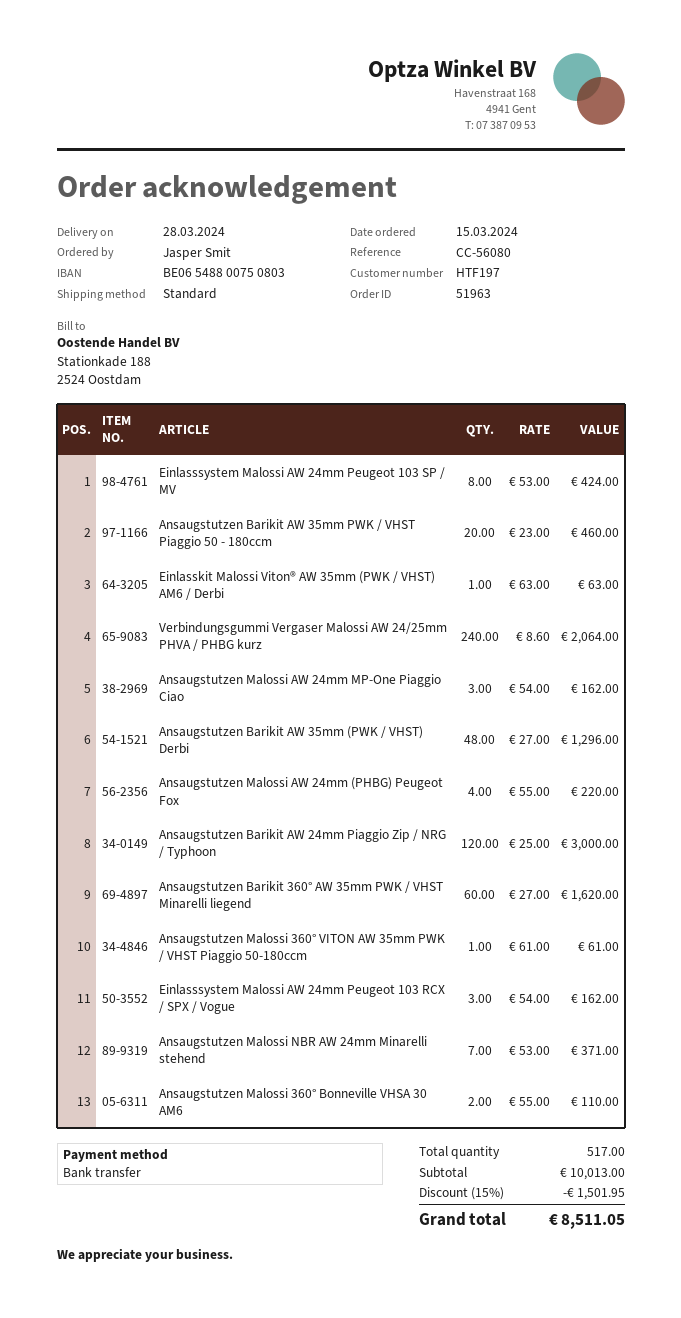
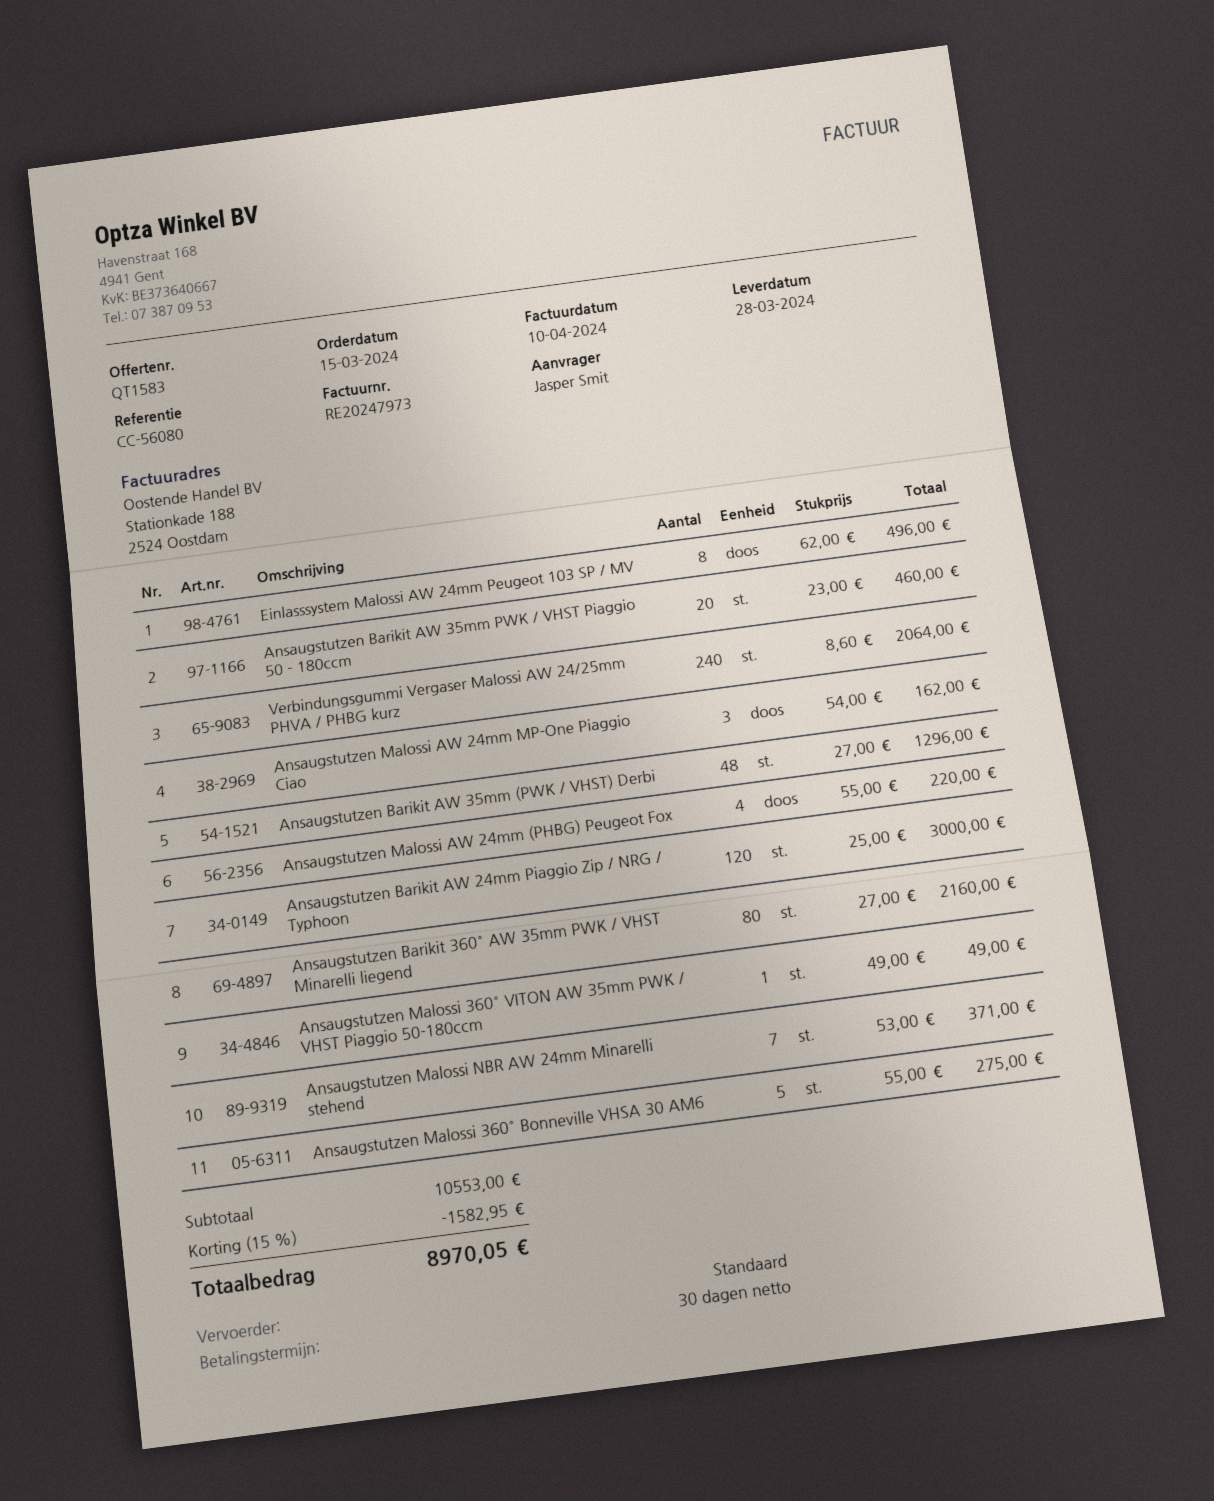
Einlasssystem Malossi AW 24mm Peugeot 103 SP / MV: 8 x 53.00 = 424.00 -> 8 x 62.00 = 496.00
Einlasskit Malossi Viton® AW 35mm (PWK / VHST) AM6 / Derbi: 1 x 63.00 = 63.00 -> none
Ansaugstutzen Barikit 360° AW 35mm PWK / VHST Minarelli liegend: 60 x 27.00 = 1620.00 -> 80 x 27.00 = 2160.00
Ansaugstutzen Malossi 360° VITON AW 35mm PWK / VHST Piaggio 50-180ccm: 1 x 61.00 = 61.00 -> 1 x 49.00 = 49.00
Einlasssystem Malossi AW 24mm Peugeot 103 RCX / SPX / Vogue: 3 x 54.00 = 162.00 -> none
Ansaugstutzen Malossi 360° Bonneville VHSA 30 AM6: 2 x 55.00 = 110.00 -> 5 x 55.00 = 275.00
subtotal: 10013.00 -> 10553.00
discount: 15% = 1501.95 -> 15% = 1582.95
total: 8511.05 -> 8970.05

